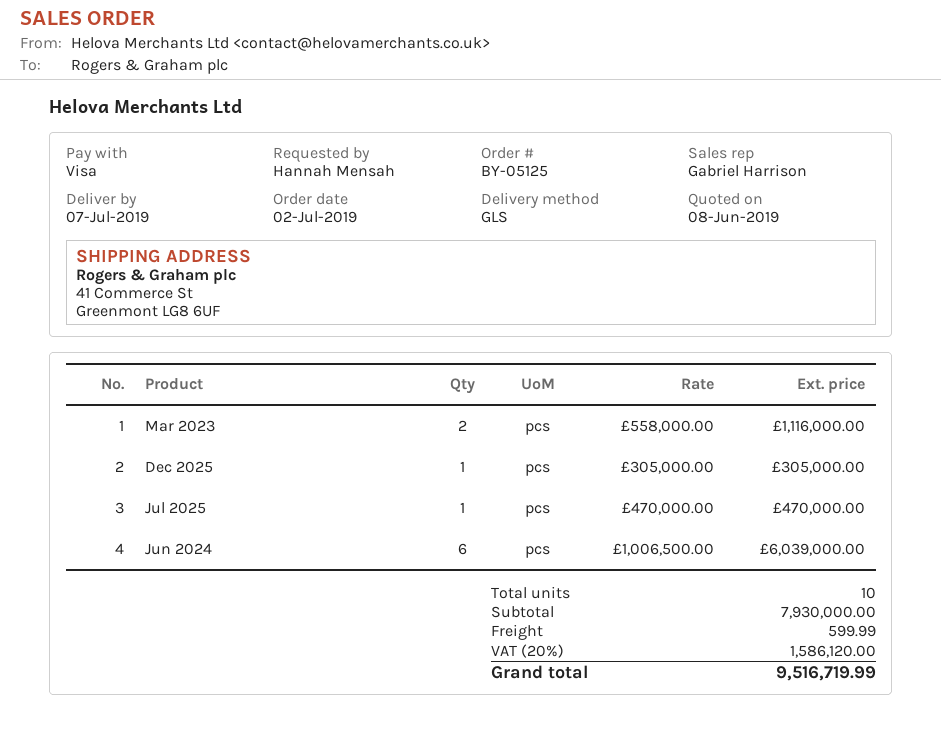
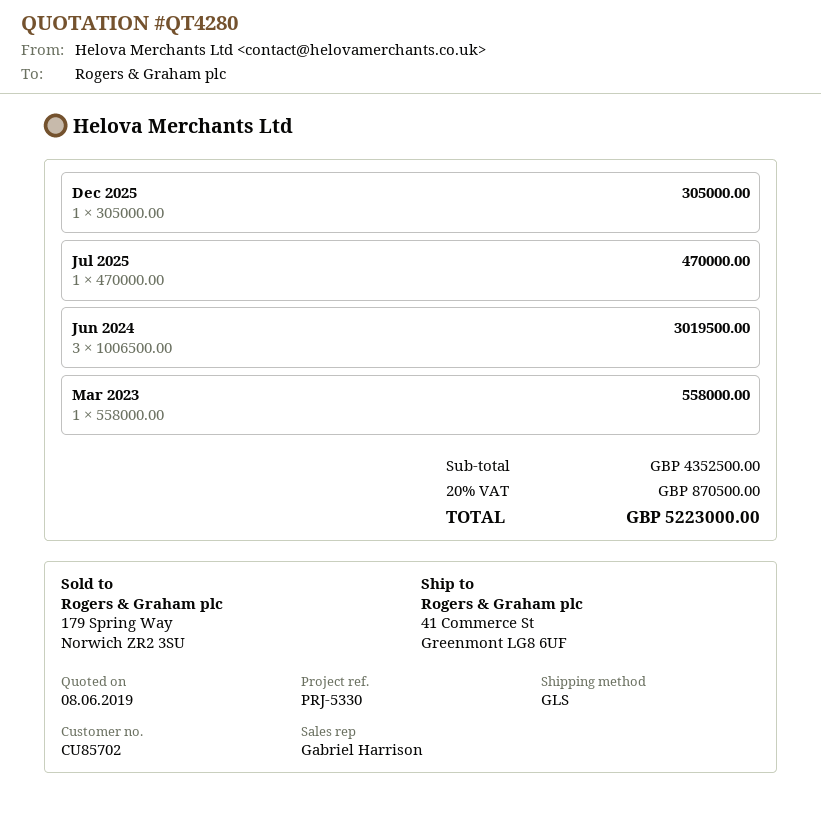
Mar 2023: 2 x 558000.00 = 1116000.00 -> 1 x 558000.00 = 558000.00
Jun 2024: 6 x 1006500.00 = 6039000.00 -> 3 x 1006500.00 = 3019500.00
subtotal: 7930000.00 -> 4352500.00
shipping: 599.99 -> none
tax: 20% = 1586120.00 -> 20% = 870500.00
total: 9516719.99 -> 5223000.00

